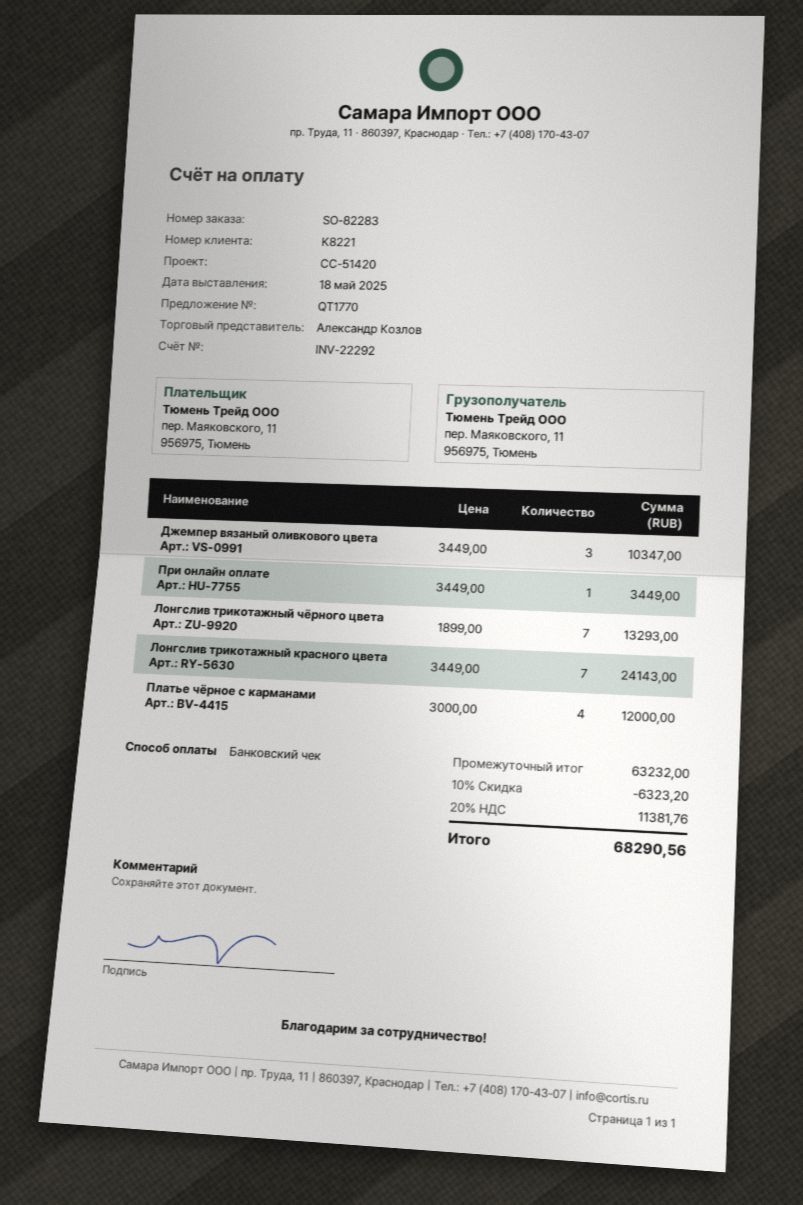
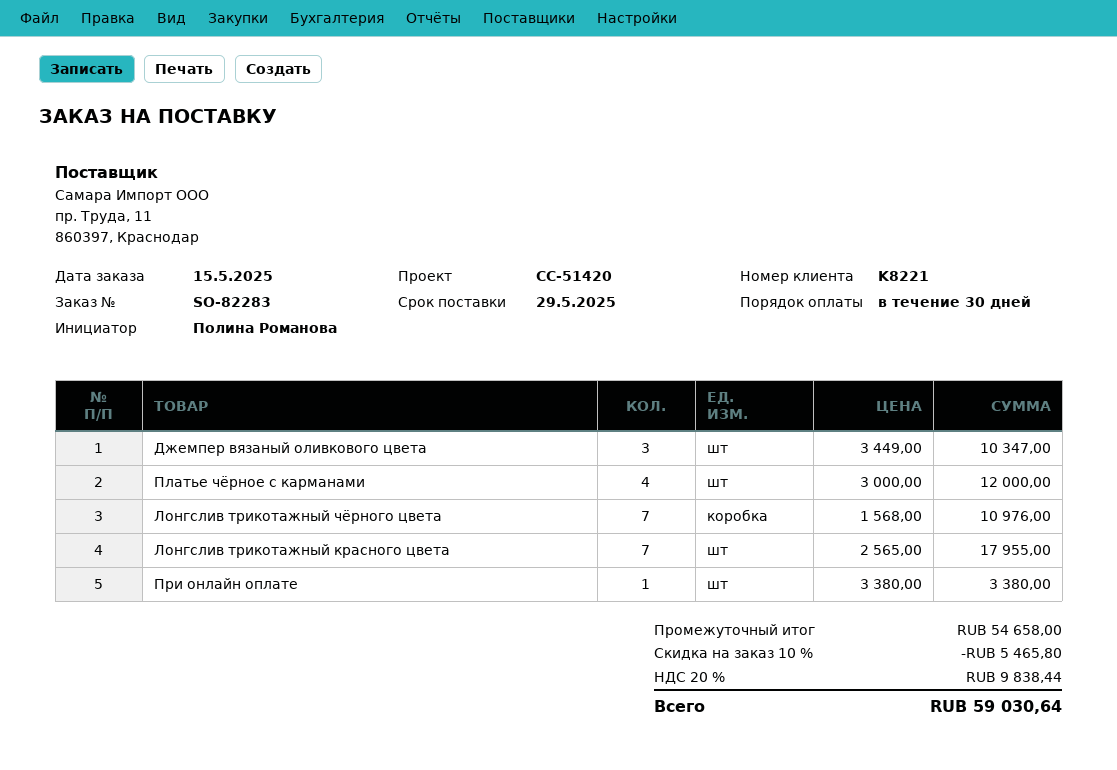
При онлайн оплате: 1 x 3449.00 = 3449.00 -> 1 x 3380.00 = 3380.00
Лонгслив трикотажный чёрного цвета: 7 x 1899.00 = 13293.00 -> 7 x 1568.00 = 10976.00
Лонгслив трикотажный красного цвета: 7 x 3449.00 = 24143.00 -> 7 x 2565.00 = 17955.00
subtotal: 63232.00 -> 54658.00
discount: 10% = 6323.20 -> 10% = 5465.80
tax: 20% = 11381.76 -> 20% = 9838.44
total: 68290.56 -> 59030.64

